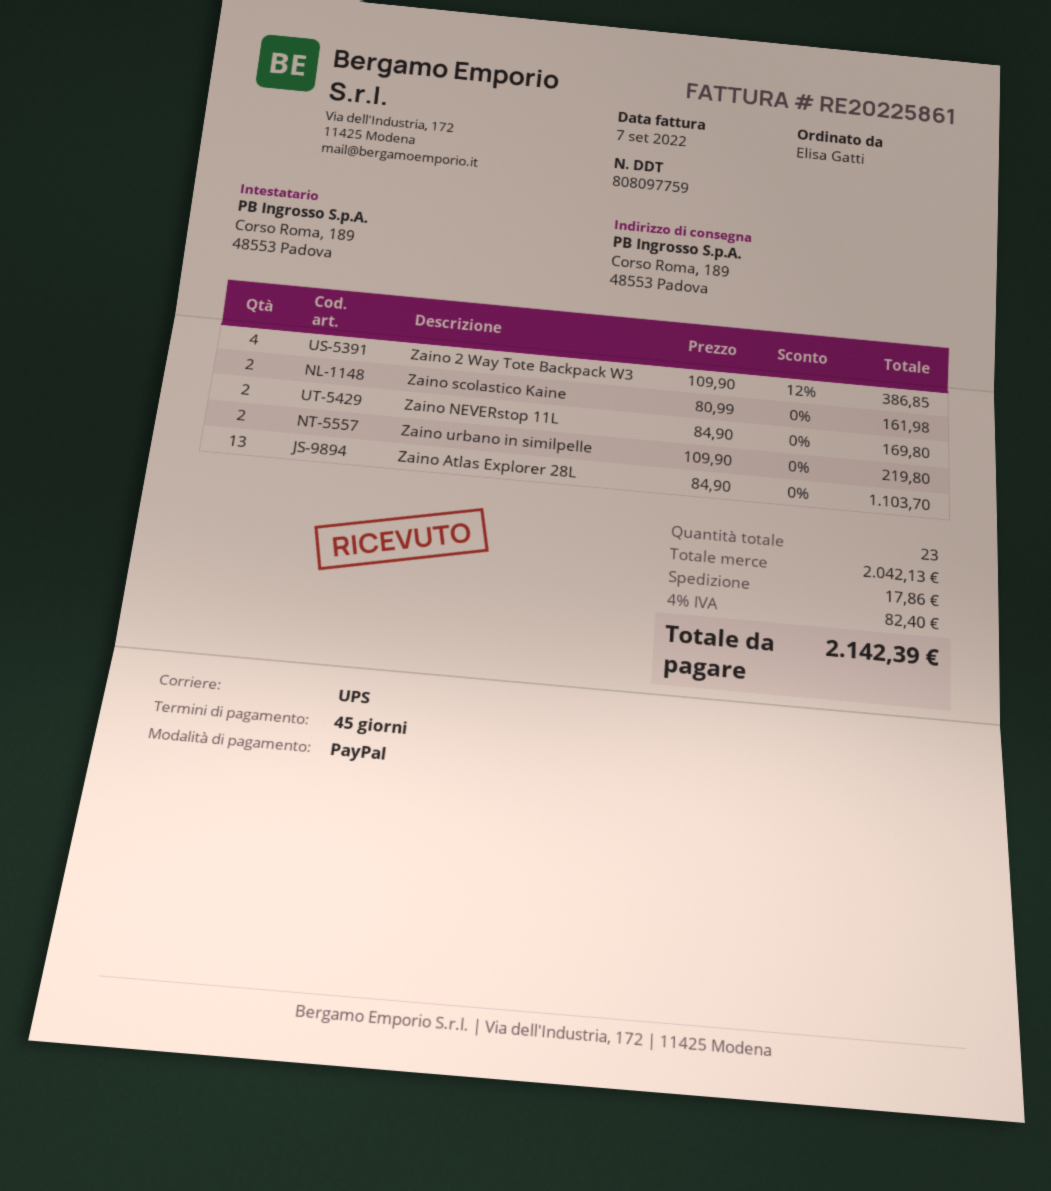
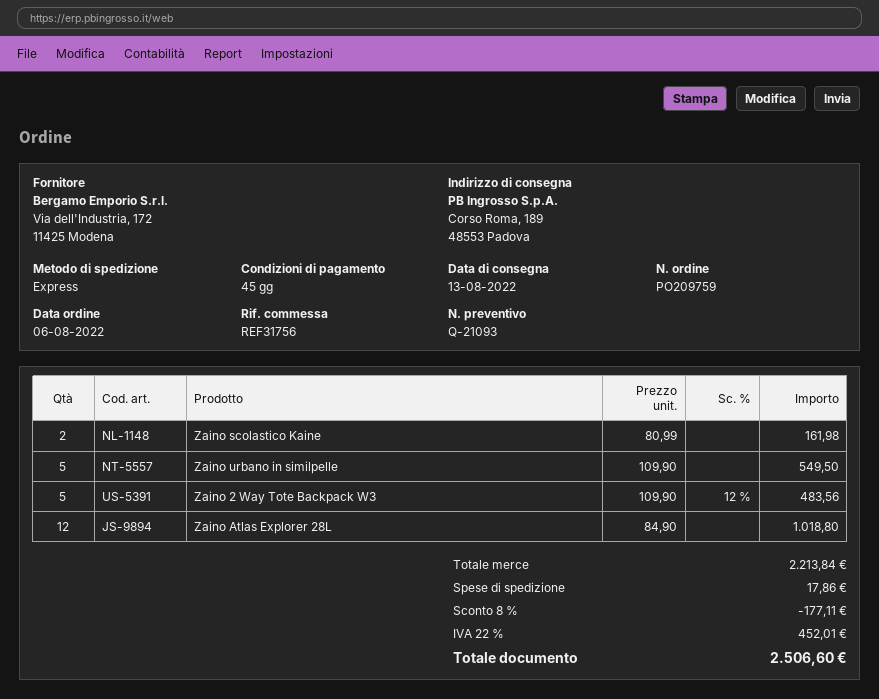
shipping method: UPS -> express
Zaino 2 Way Tote Backpack W3: 4 x 109.90 - 12% = 386.85 -> 5 x 109.90 - 12% = 483.56
Zaino NEVERstop 11L: 2 x 84.90 = 169.80 -> none
Zaino urbano in similpelle: 2 x 109.90 = 219.80 -> 5 x 109.90 = 549.50
Zaino Atlas Explorer 28L: 13 x 84.90 = 1103.70 -> 12 x 84.90 = 1018.80
subtotal: 2042.13 -> 2213.84
discount: none -> 8% = 177.11
tax: 4% = 82.40 -> 22% = 452.01
total: 2142.39 -> 2506.60

